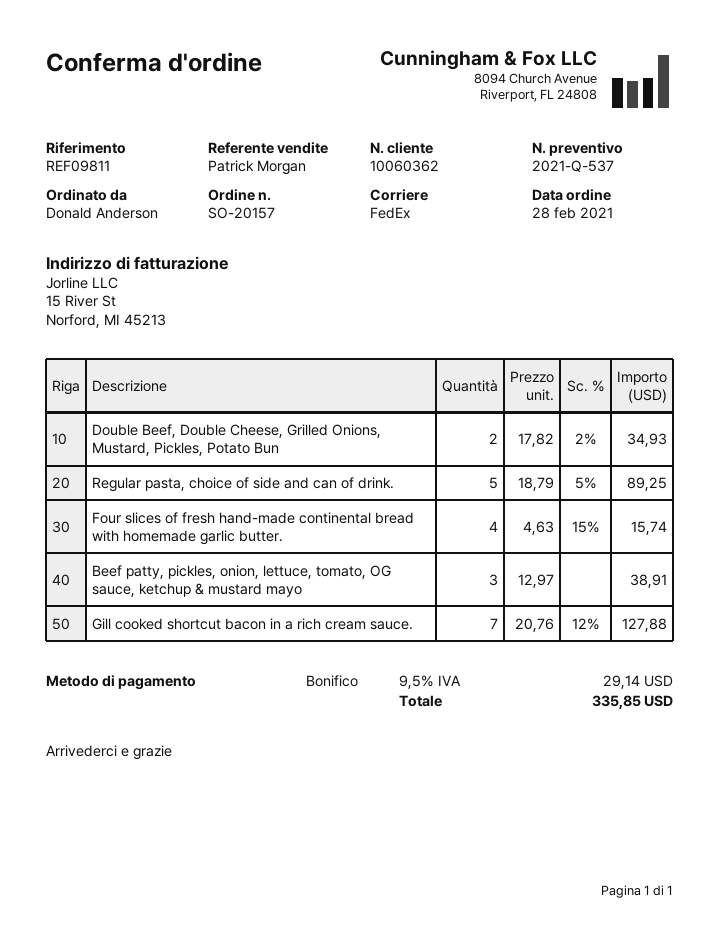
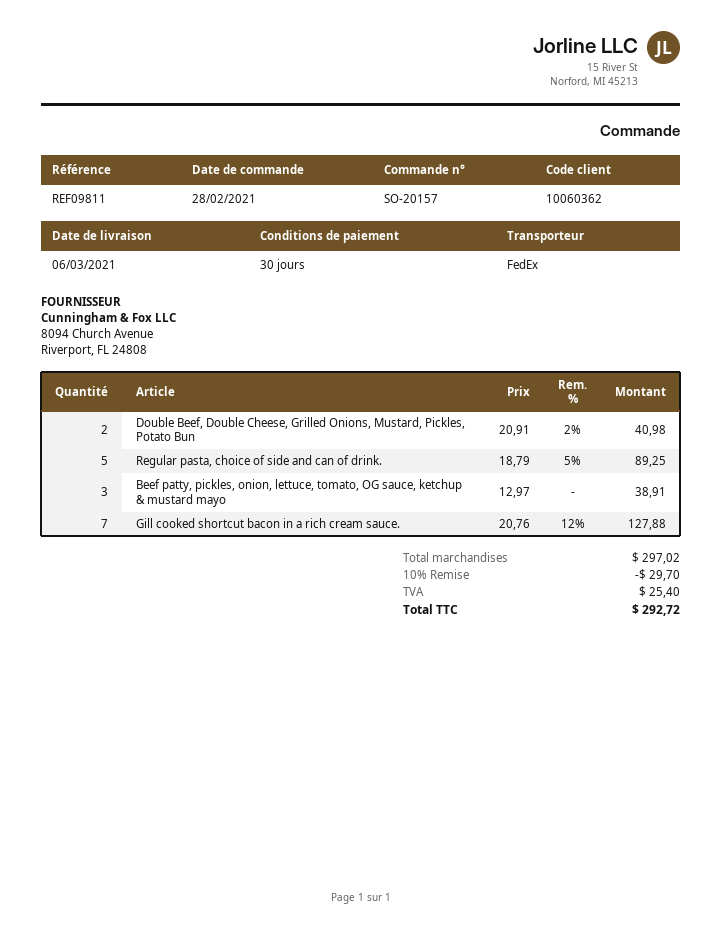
Double Beef, Double Cheese, Grilled Onions, Mustard, Pickles, Potato Bun: 2 x 17.82 - 2% = 34.93 -> 2 x 20.91 - 2% = 40.98
Four slices of fresh hand-made continental bread with homemade garlic butter.: 4 x 4.63 - 15% = 15.74 -> none
discount: none -> 10% = 29.70
tax: 29.14 -> 25.40
total: 335.85 -> 292.72

